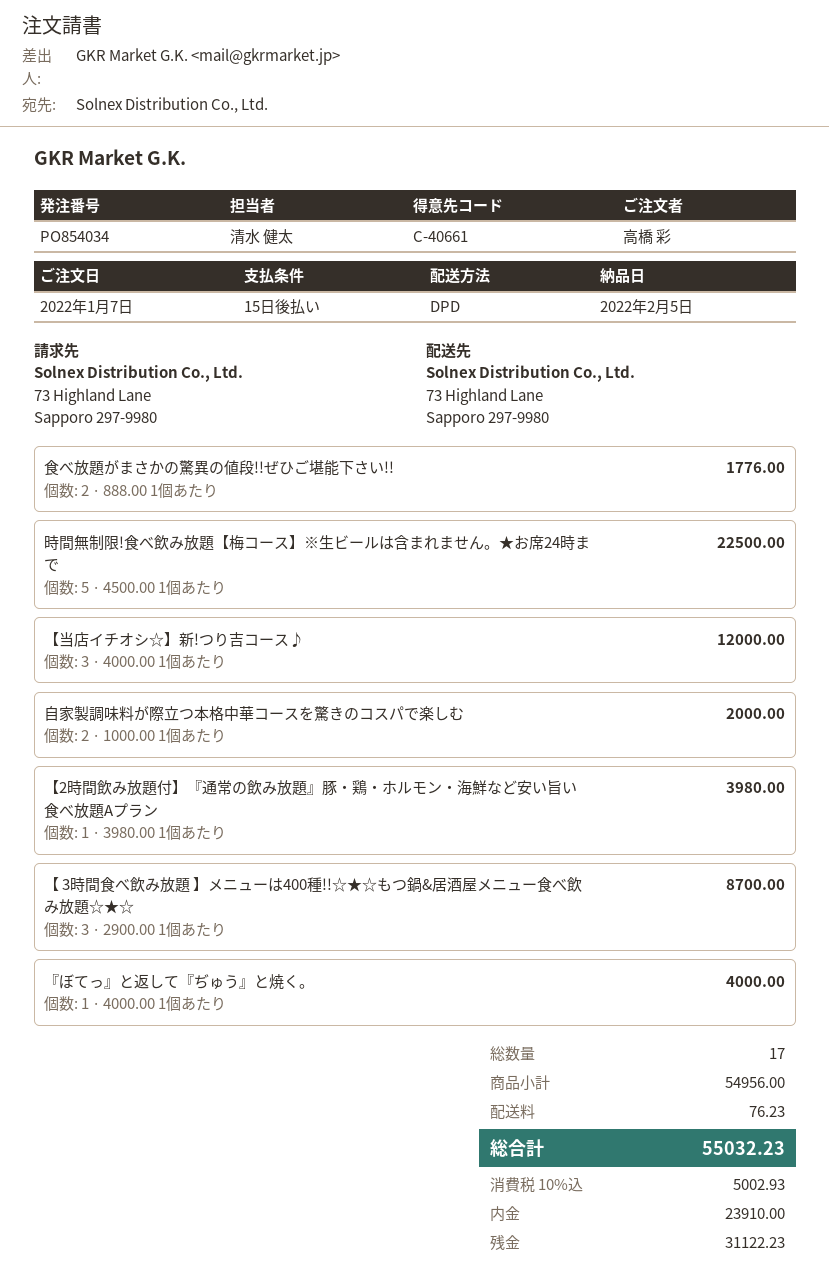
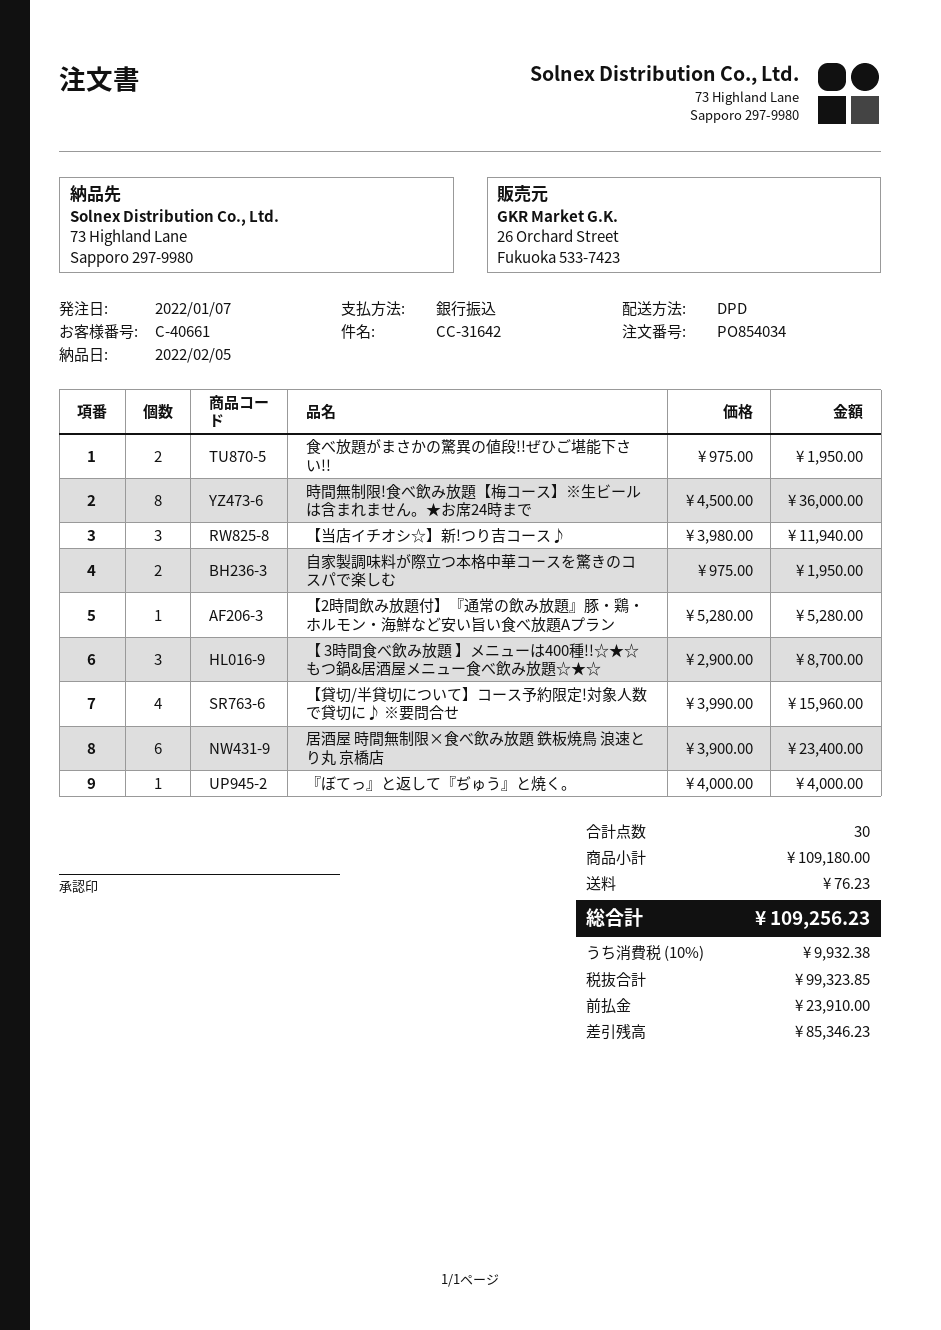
食べ放題がまさかの驚異の値段!!ぜひご堪能下さい!!: 2 x 888.00 = 1776.00 -> 2 x 975.00 = 1950.00
時間無制限!食べ飲み放題【梅コース】※生ビールは含まれません。★お席24時まで: 5 x 4500.00 = 22500.00 -> 8 x 4500.00 = 36000.00
【当店イチオシ☆】新!つり吉コース♪: 3 x 4000.00 = 12000.00 -> 3 x 3980.00 = 11940.00
自家製調味料が際立つ本格中華コースを驚きのコスパで楽しむ: 2 x 1000.00 = 2000.00 -> 2 x 975.00 = 1950.00
【2時間飲み放題付】『通常の飲み放題』豚・鶏・ホルモン・海鮮など安い旨い食べ放題Aプラン: 1 x 3980.00 = 3980.00 -> 1 x 5280.00 = 5280.00
【貸切/半貸切について】コース予約限定!対象人数で貸切に♪ ※要問合せ: none -> 4 x 3990.00 = 15960.00
居酒屋 時間無制限×食べ飲み放題 鉄板焼鳥 浪速とり丸 京橋店: none -> 6 x 3900.00 = 23400.00
total quantity: 17 -> 30
subtotal: 54956.00 -> 109180.00
tax: 10% = 5002.93 -> 10% = 9932.38
total: 55032.23 -> 109256.23
balance: 31122.23 -> 85346.23

